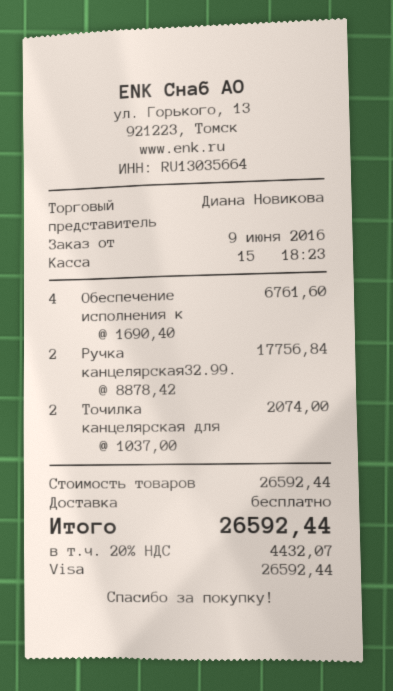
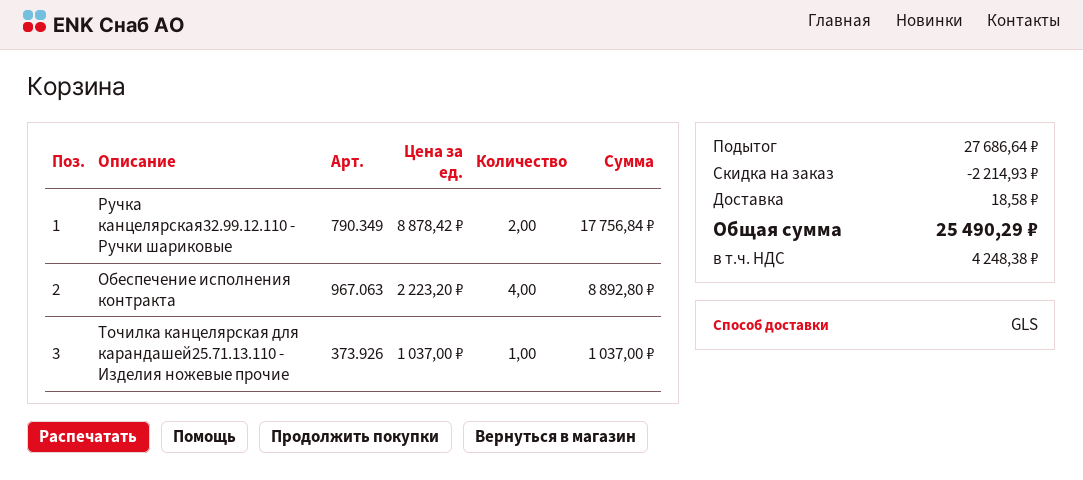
Обеспечение исполнения к: 4 x 1690.40 = 6761.60 -> 4 x 2223.20 = 8892.80
Точилка канцелярская для: 2 x 1037.00 = 2074.00 -> 1 x 1037.00 = 1037.00
subtotal: 26592.44 -> 27686.64
discount: none -> 2214.93
shipping: 0.00 -> 18.58
tax: 4432.07 -> 4248.38
total: 26592.44 -> 25490.29

